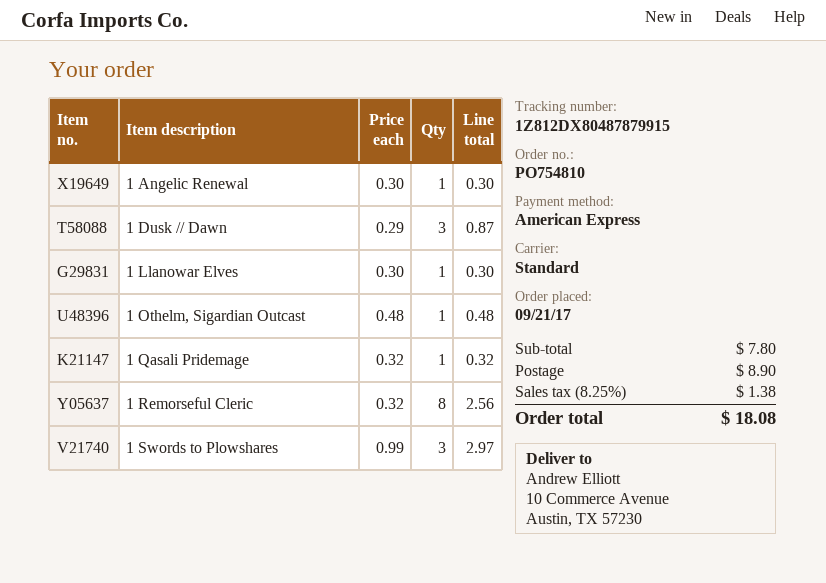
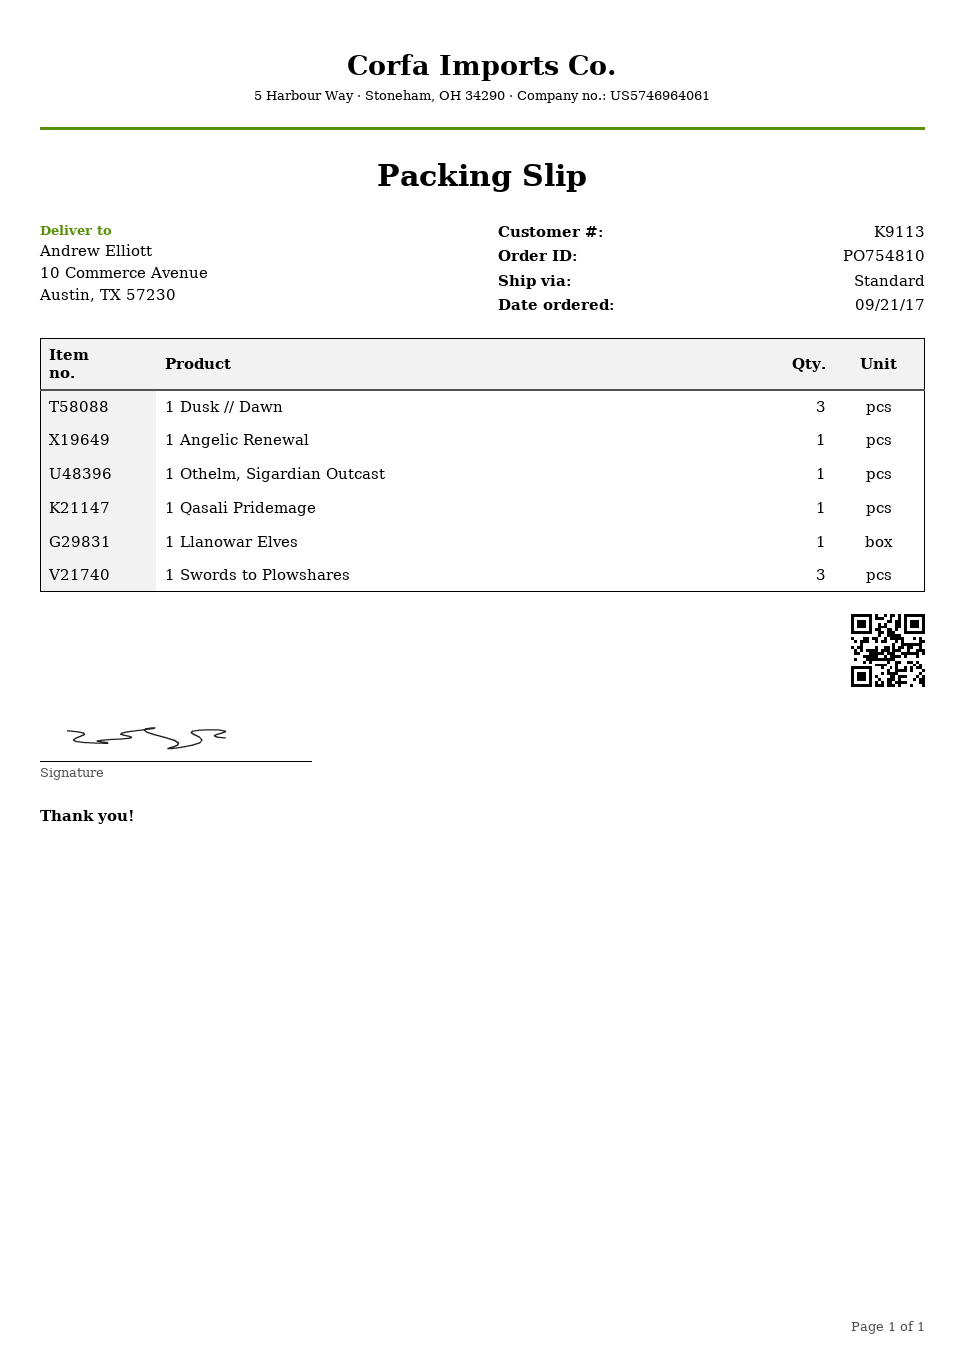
1 Remorseful Cleric: 8 -> none

